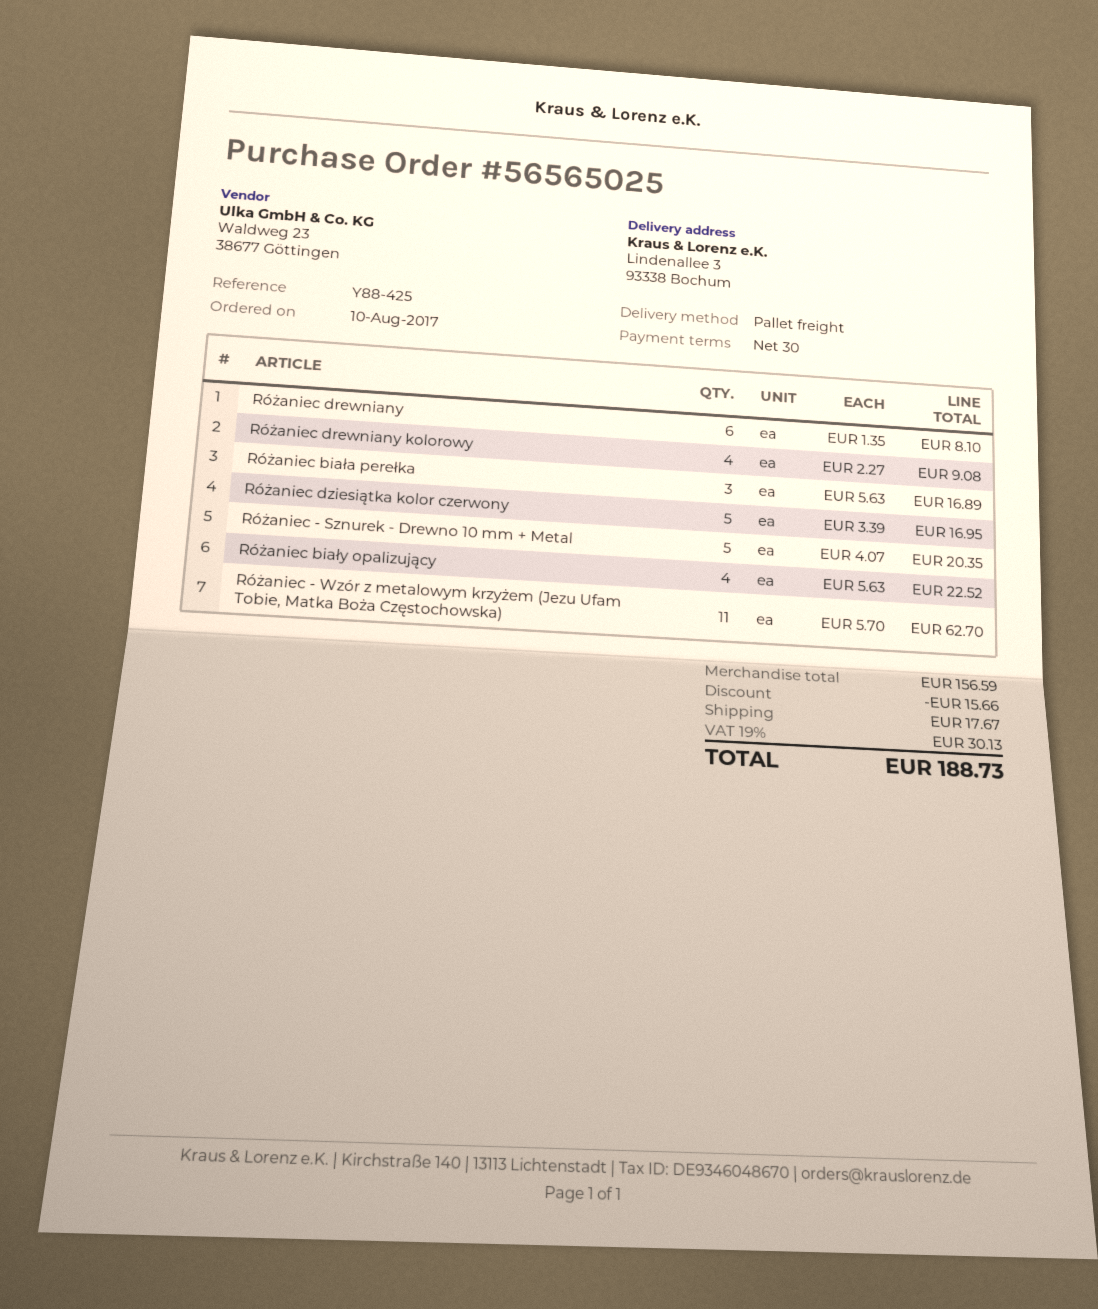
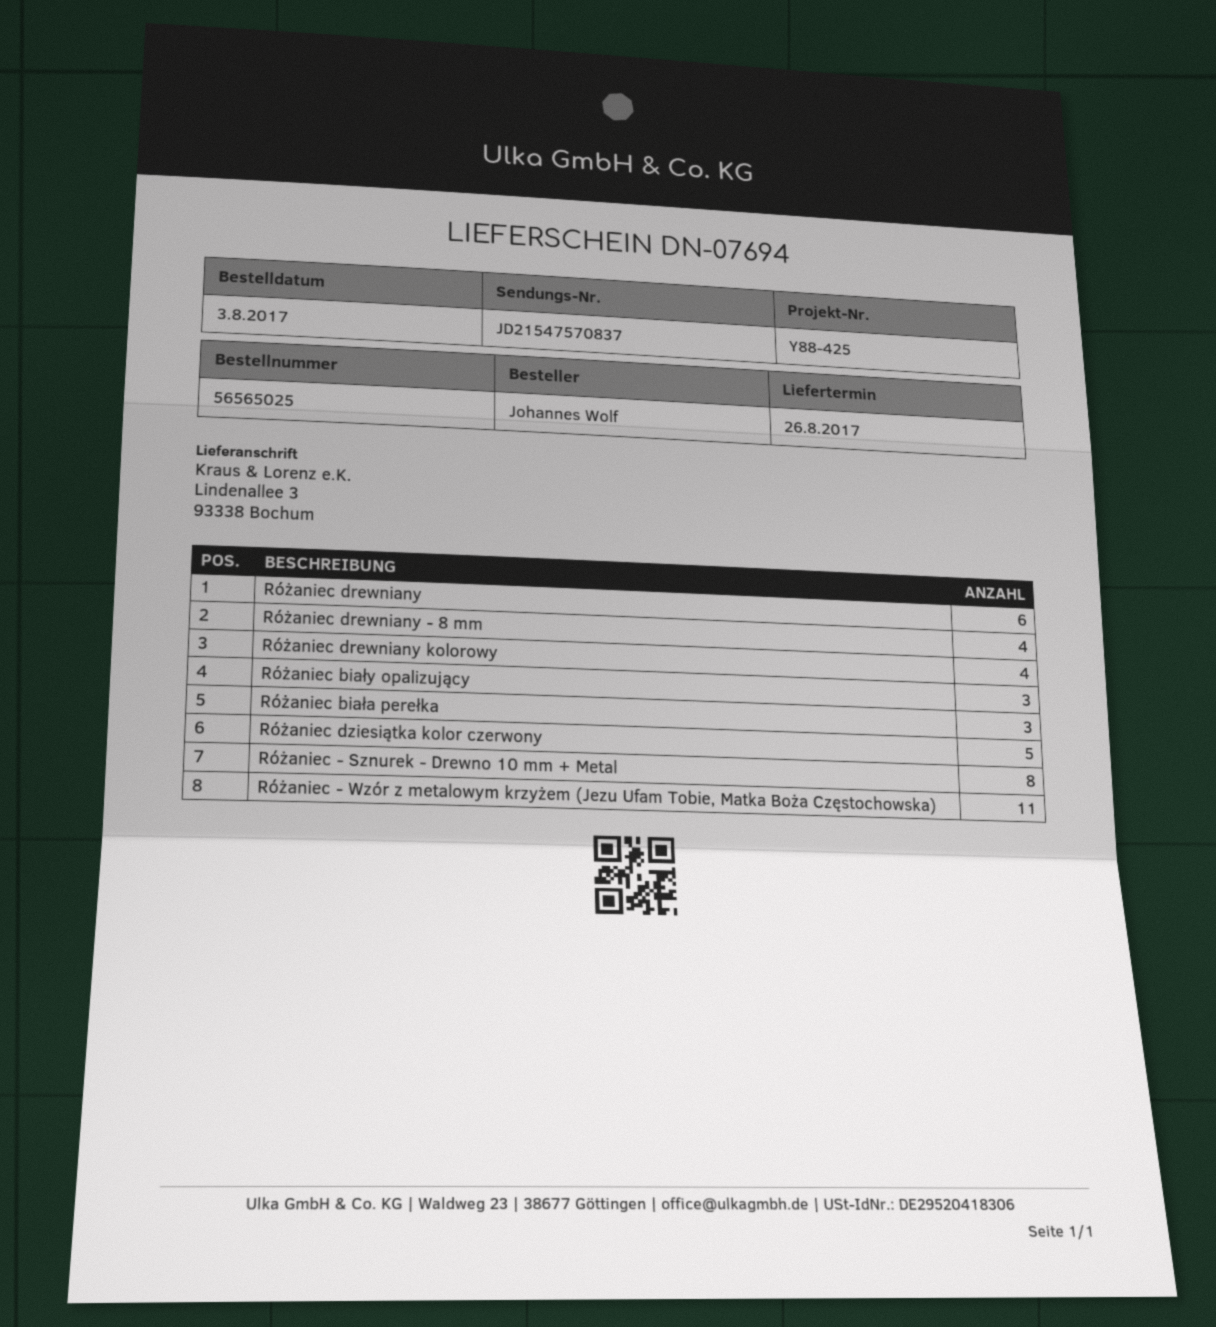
order date: 2017-08-10 -> 2017-08-03
Różaniec - Sznurek - Drewno 10 mm + Metal: 5 -> 8
Różaniec biały opalizujący: 4 -> 3
Różaniec drewniany - 8 mm: none -> 4

